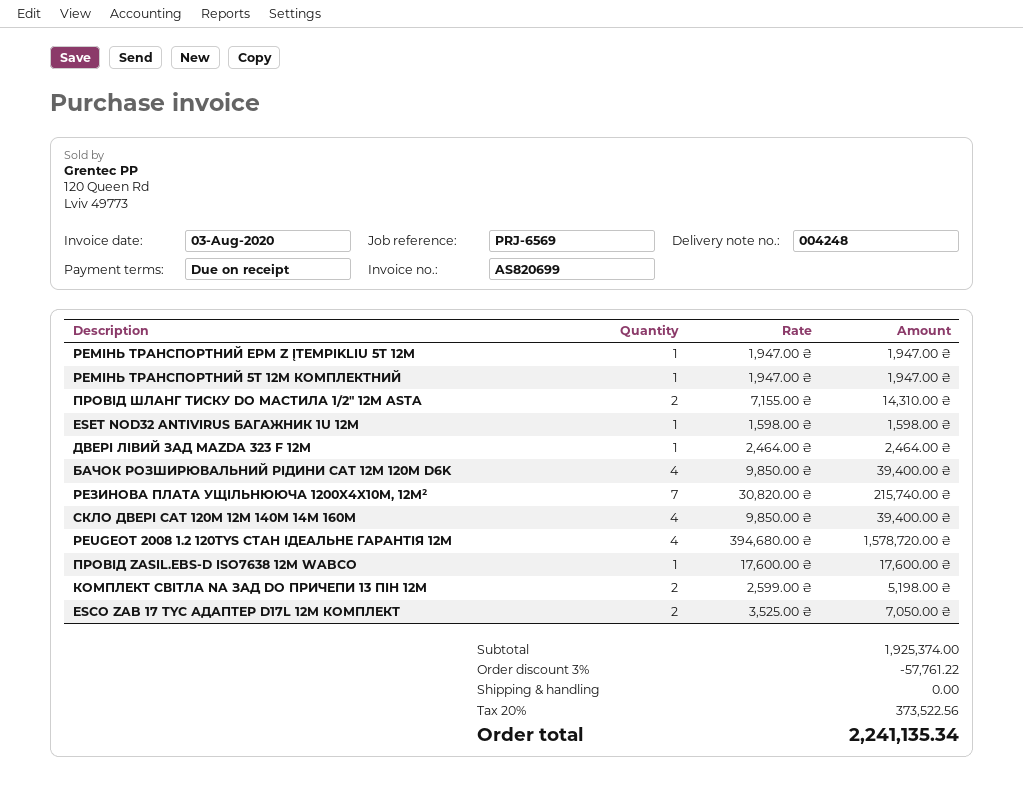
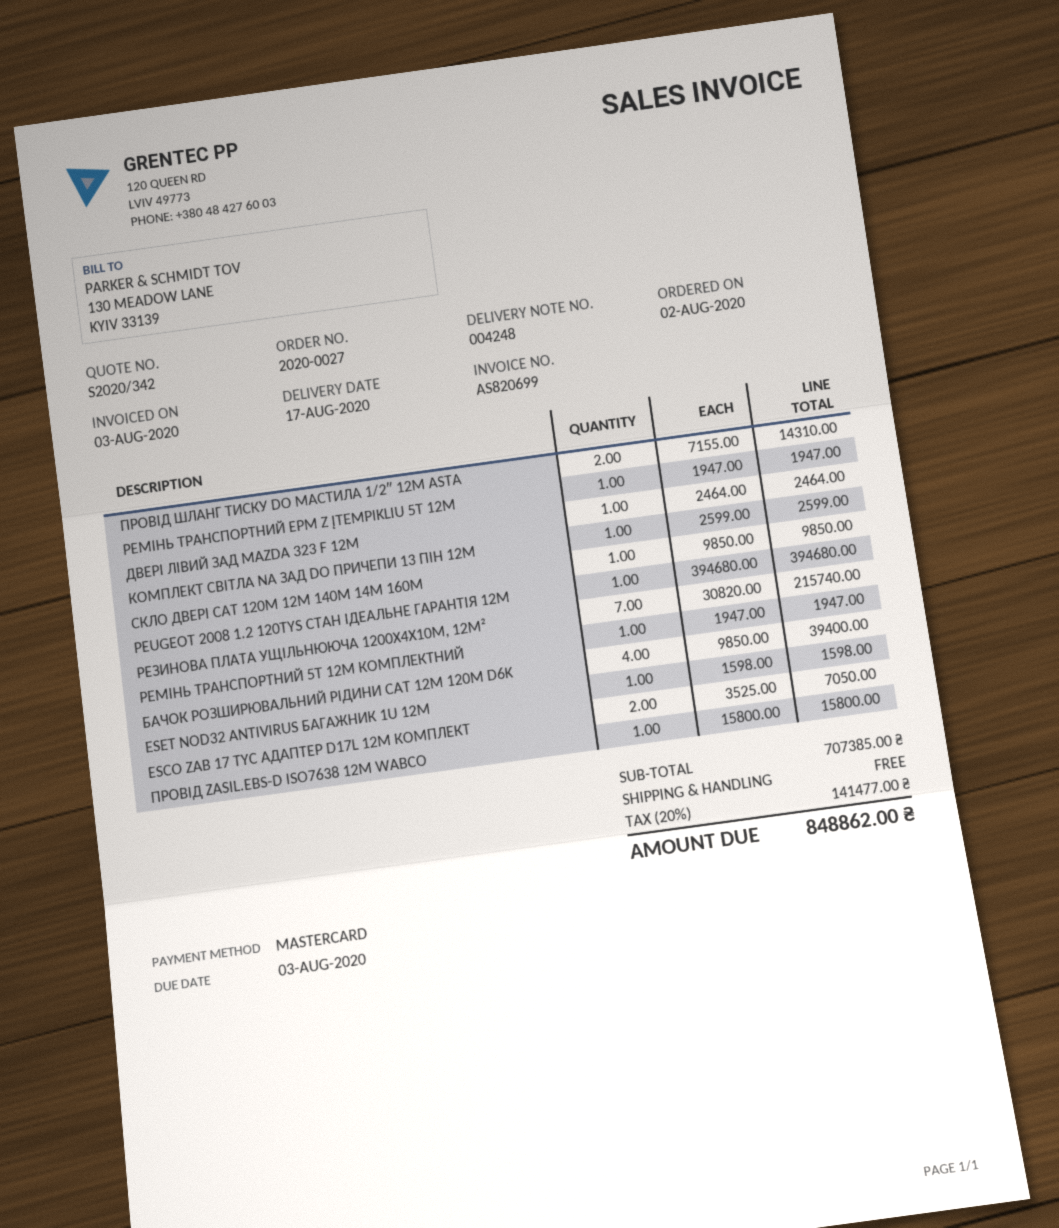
СКЛО ДВЕРІ CAT 120M 12M 140M 14M 160M: 4 x 9850.00 = 39400.00 -> 1 x 9850.00 = 9850.00
PEUGEOT 2008 1.2 120TYS СТАН ІДЕАЛЬНЕ ГАРАНТІЯ 12M: 4 x 394680.00 = 1578720.00 -> 1 x 394680.00 = 394680.00
ПРОВІД ZASIL.EBS-D ISO7638 12M WABCO: 1 x 17600.00 = 17600.00 -> 1 x 15800.00 = 15800.00
КОМПЛЕКТ СВІТЛА NA ЗАД DO ПРИЧЕПИ 13 ПІН 12M: 2 x 2599.00 = 5198.00 -> 1 x 2599.00 = 2599.00
subtotal: 1925374.00 -> 707385.00
discount: 3% = 57761.22 -> none
tax: 20% = 373522.56 -> 20% = 141477.00
total: 2241135.34 -> 848862.00

